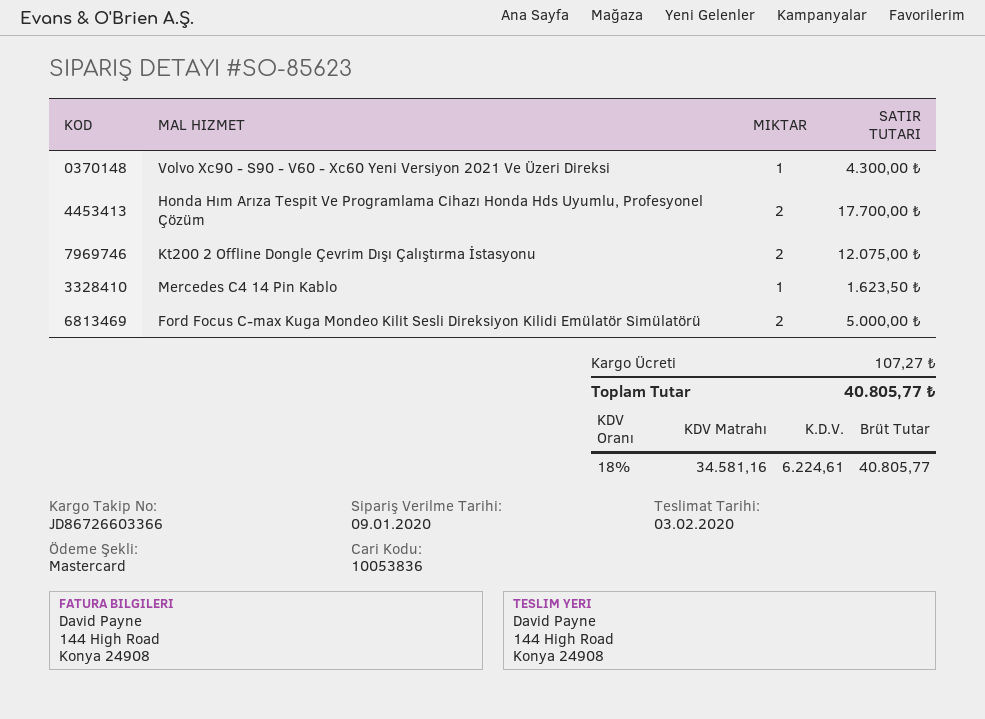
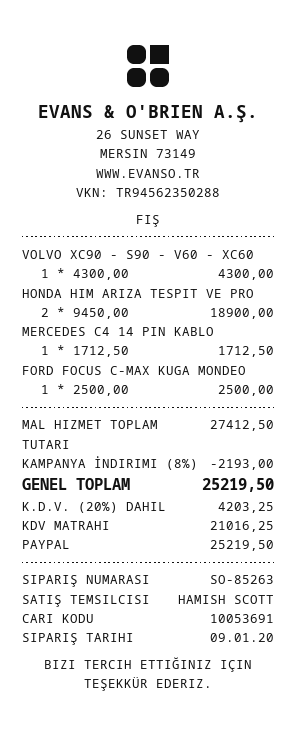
order number: SO-85623 -> SO-85263
customer number: 10053836 -> 10053691
payment method: Mastercard -> PayPal
Honda Hım Arıza Tespit Ve Programlama Cihazı Honda Hds Uyumlu, Profesyonel Çözüm: 2 for 17700.00 -> 2 for 18900.00
Kt200 2 Offline Dongle Çevrim Dışı Çalıştırma İstasyonu: 2 for 12075.00 -> none
Mercedes C4 14 Pin Kablo: 1 for 1623.50 -> 1 for 1712.50
Ford Focus C-max Kuga Mondeo Kilit Sesli Direksiyon Kilidi Emülatör Simülatörü: 2 for 5000.00 -> 1 for 2500.00
discount: none -> 8% = 2193.00
shipping: 107.27 -> none
net: 34581.16 -> 21016.25
tax: 18% = 6224.61 -> 20% = 4203.25
total: 40805.77 -> 25219.50

